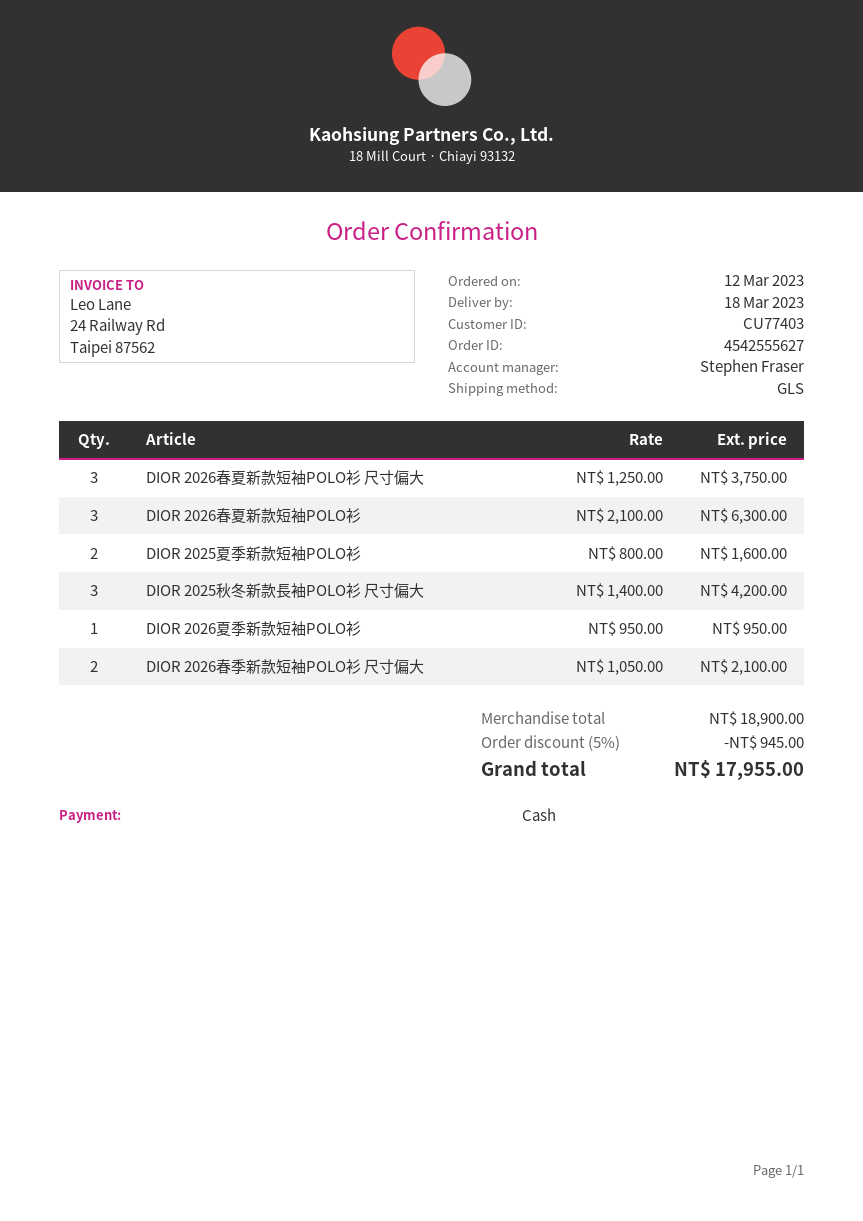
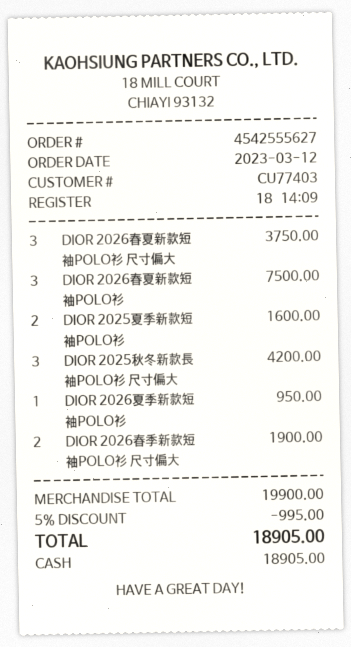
DIOR 2026春夏新款短袖POLO衫: 3 for 6300.00 -> 3 for 7500.00
DIOR 2026春季新款短袖POLO衫 尺寸偏大: 2 for 2100.00 -> 2 for 1900.00
subtotal: 18900.00 -> 19900.00
discount: 5% = 945.00 -> 5% = 995.00
total: 17955.00 -> 18905.00

